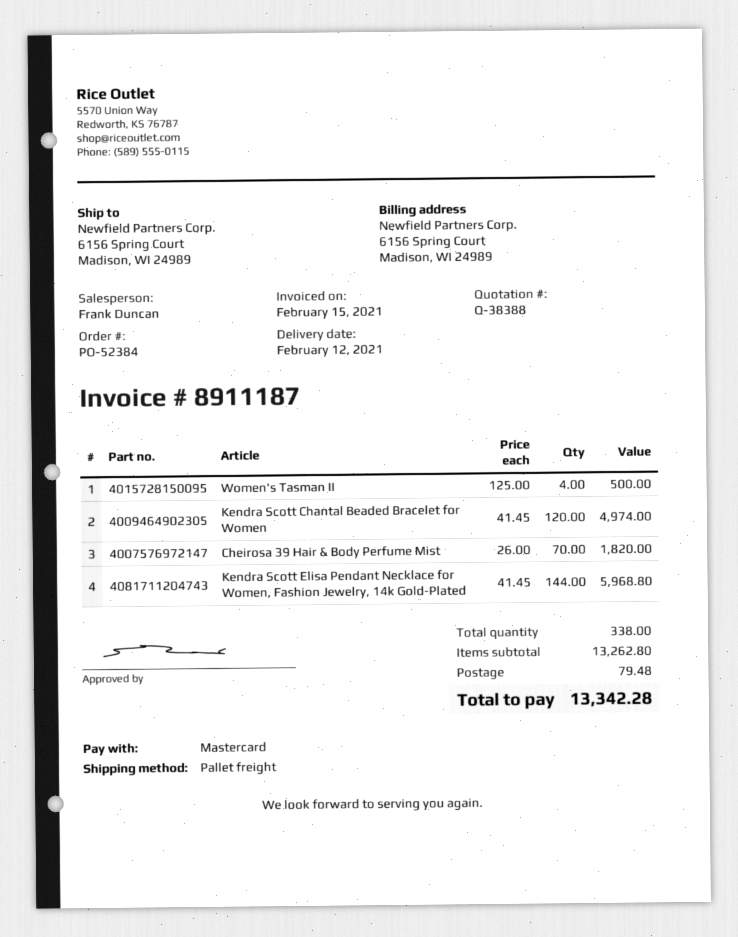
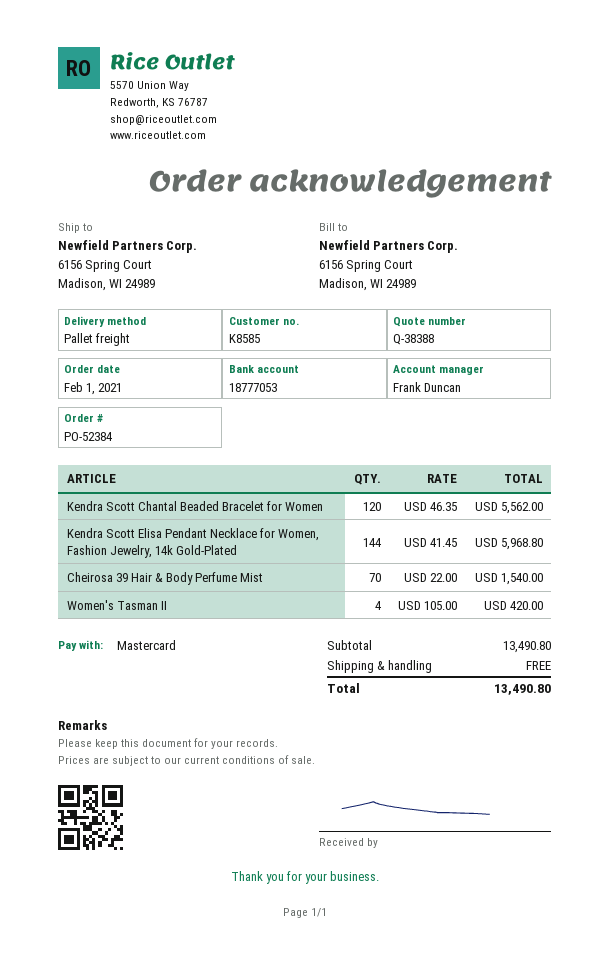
Women's Tasman II: 4 x 125.00 = 500.00 -> 4 x 105.00 = 420.00
Kendra Scott Chantal Beaded Bracelet for Women: 120 x 41.45 = 4974.00 -> 120 x 46.35 = 5562.00
Cheirosa 39 Hair & Body Perfume Mist: 70 x 26.00 = 1820.00 -> 70 x 22.00 = 1540.00
subtotal: 13262.80 -> 13490.80
shipping: 79.48 -> 0.00
total: 13342.28 -> 13490.80

